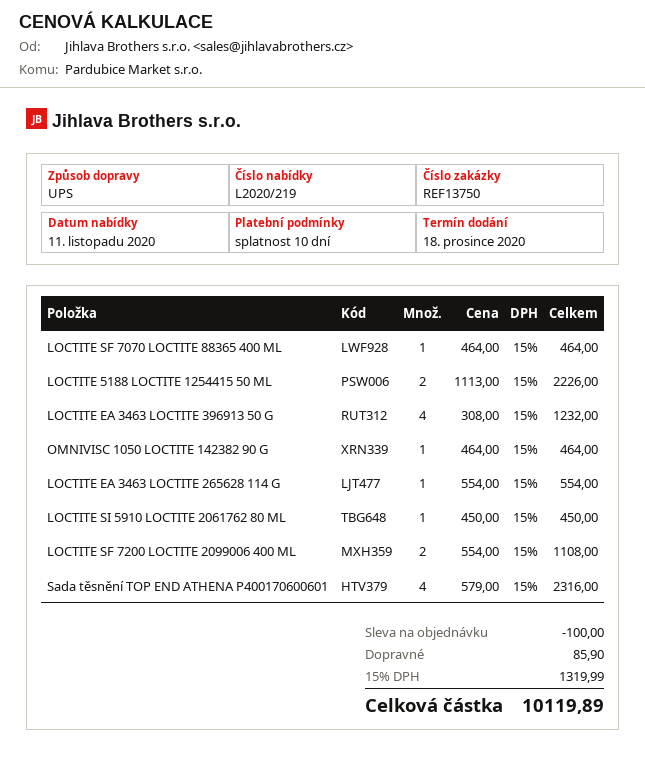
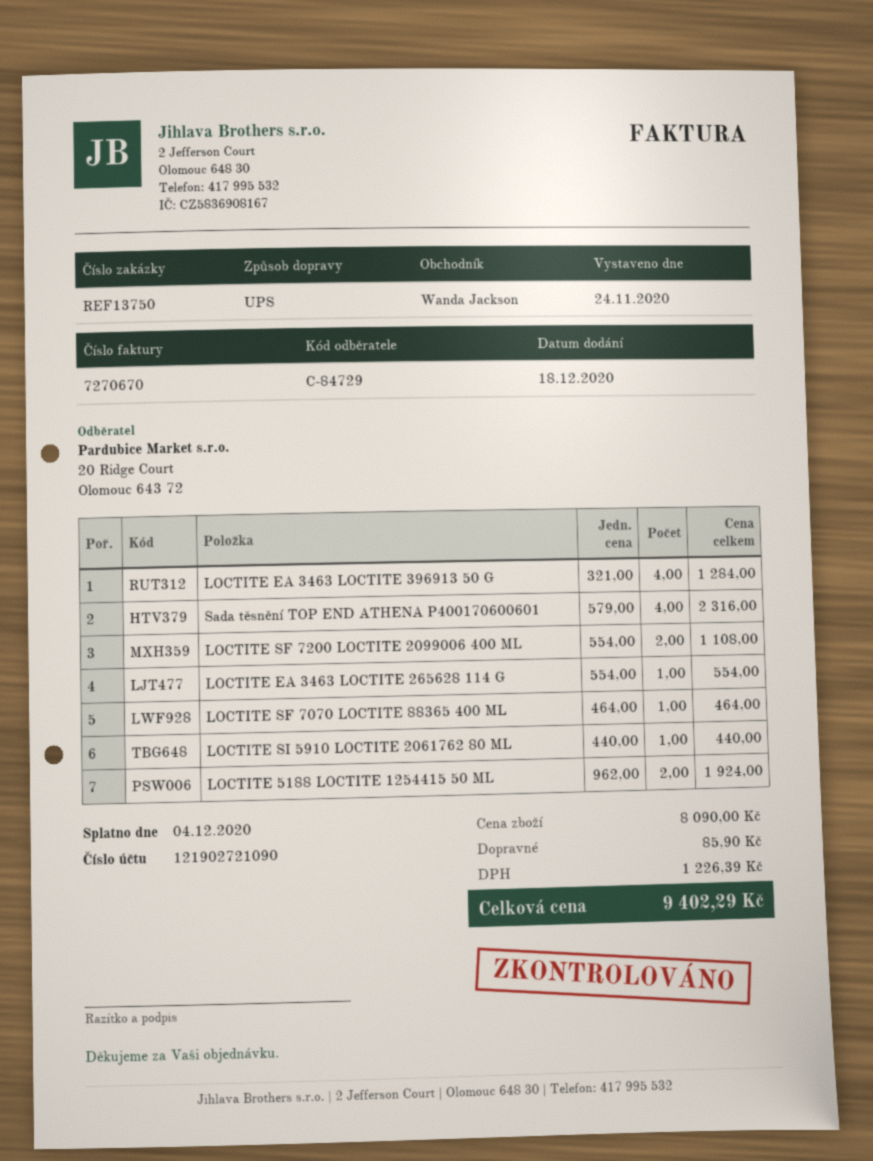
LOCTITE 5188 LOCTITE 1254415 50 ML: 2 x 1113.00 = 2226.00 -> 2 x 962.00 = 1924.00
LOCTITE EA 3463 LOCTITE 396913 50 G: 4 x 308.00 = 1232.00 -> 4 x 321.00 = 1284.00
OMNIVISC 1050 LOCTITE 142382 90 G: 1 x 464.00 = 464.00 -> none
LOCTITE SI 5910 LOCTITE 2061762 80 ML: 1 x 450.00 = 450.00 -> 1 x 440.00 = 440.00
discount: 100.00 -> none
tax: 1319.99 -> 1226.39
total: 10119.89 -> 9402.29

